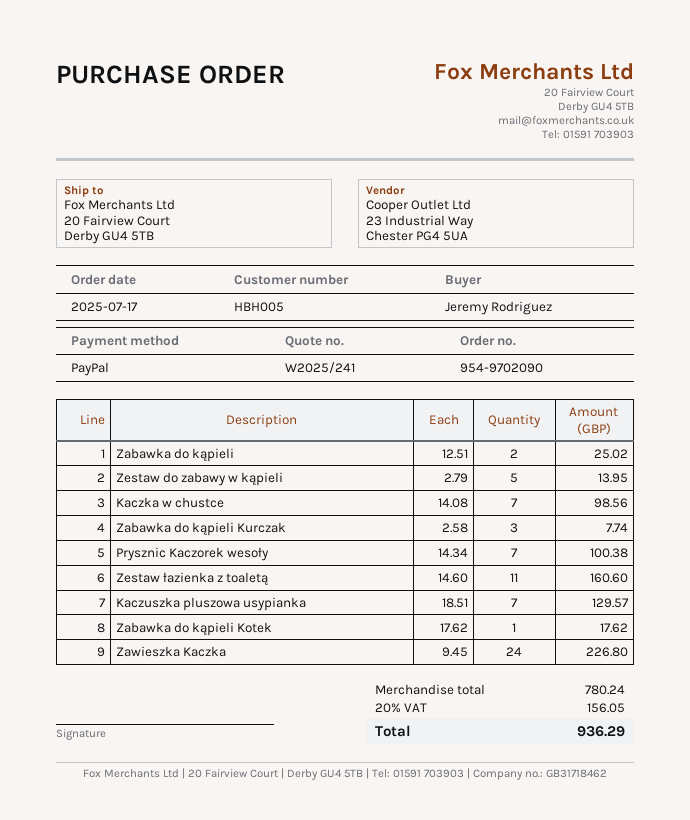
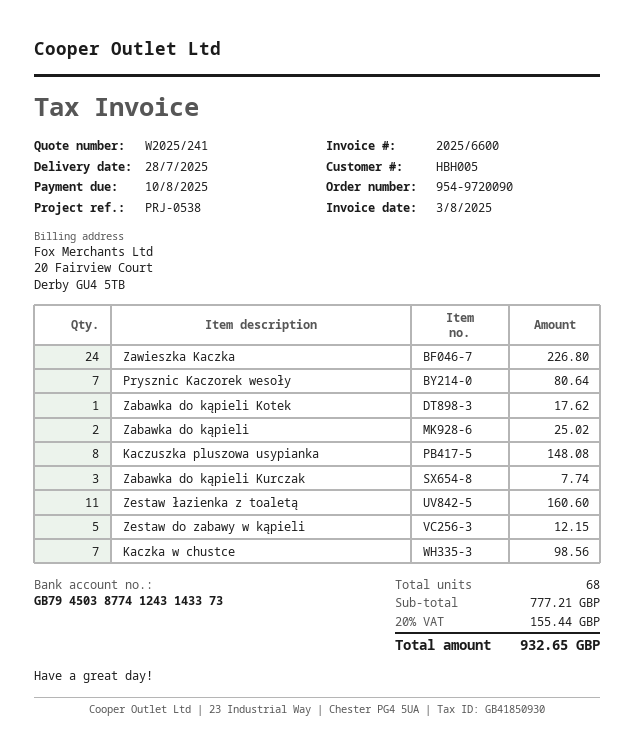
order number: 954-9702090 -> 954-9720090
Zestaw do zabawy w kąpieli: 5 for 13.95 -> 5 for 12.15
Prysznic Kaczorek wesoły: 7 for 100.38 -> 7 for 80.64
Kaczuszka pluszowa usypianka: 7 for 129.57 -> 8 for 148.08
subtotal: 780.24 -> 777.21
tax: 20% = 156.05 -> 20% = 155.44
total: 936.29 -> 932.65

